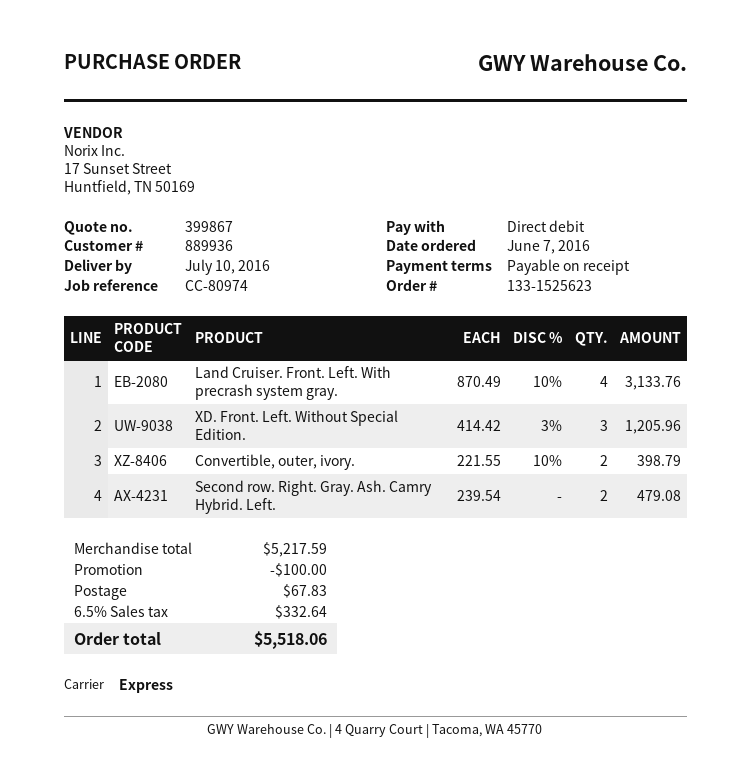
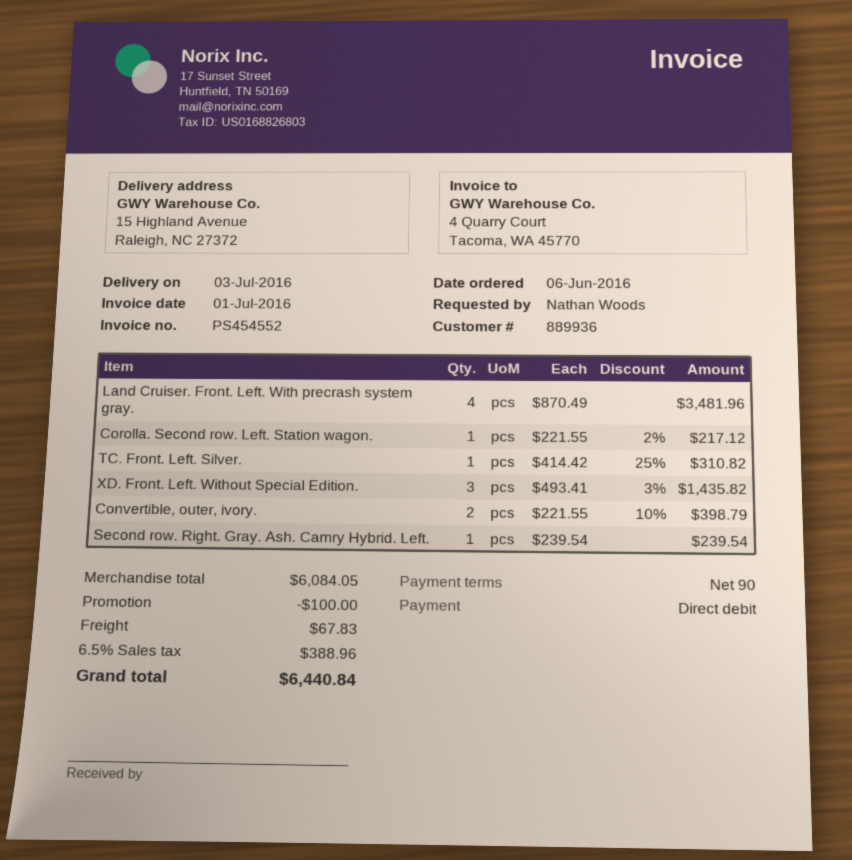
order date: 2016-06-07 -> 2016-06-06
delivery date: 2016-07-10 -> 2016-07-03
payment terms: on receipt -> 90 days
Land Cruiser. Front. Left. With precrash system gray.: 4 x 870.49 - 10% = 3133.76 -> 4 x 870.49 = 3481.96
XD. Front. Left. Without Special Edition.: 3 x 414.42 - 3% = 1205.96 -> 3 x 493.41 - 3% = 1435.82
Second row. Right. Gray. Ash. Camry Hybrid. Left.: 2 x 239.54 = 479.08 -> 1 x 239.54 = 239.54
Corolla. Second row. Left. Station wagon.: none -> 1 x 221.55 - 2% = 217.12
TC. Front. Left. Silver.: none -> 1 x 414.42 - 25% = 310.82
subtotal: 5217.59 -> 6084.05
tax: 6.5% = 332.64 -> 6.5% = 388.96
total: 5518.06 -> 6440.84

